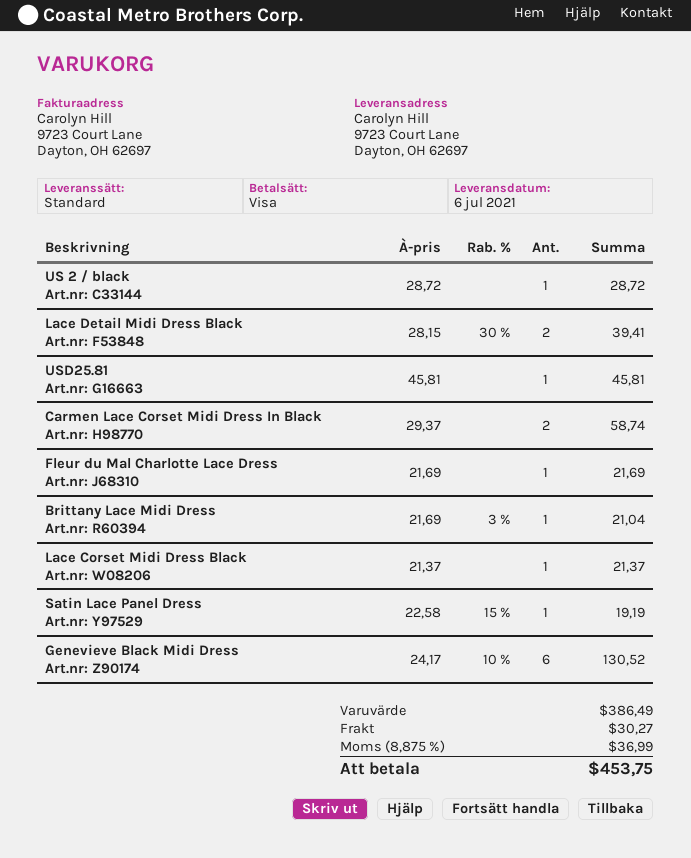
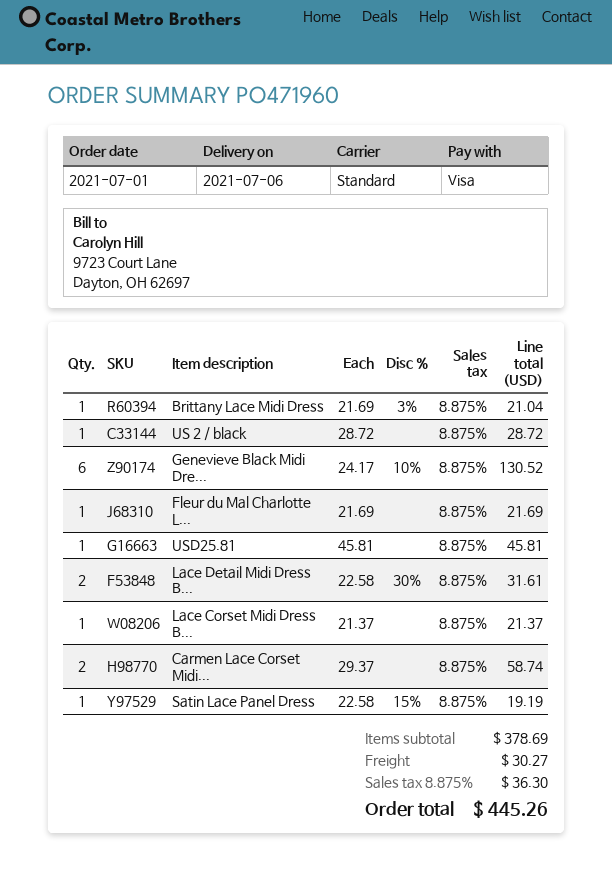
Lace Detail Midi Dress Black: 2 x 28.15 - 30% = 39.41 -> 2 x 22.58 - 30% = 31.61
subtotal: 386.49 -> 378.69
tax: 8.875% = 36.99 -> 8.875% = 36.30
total: 453.75 -> 445.26

